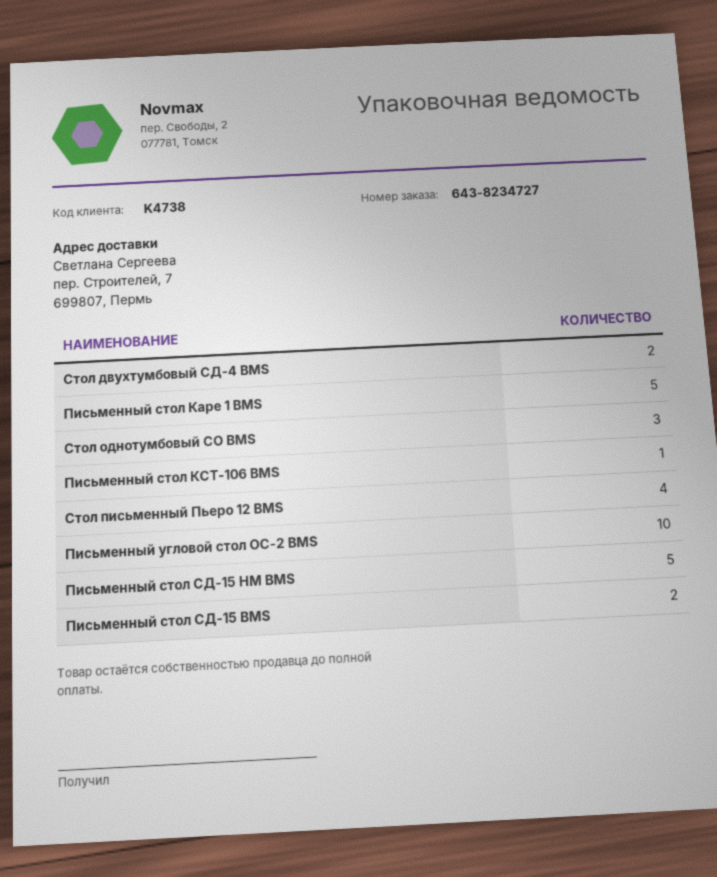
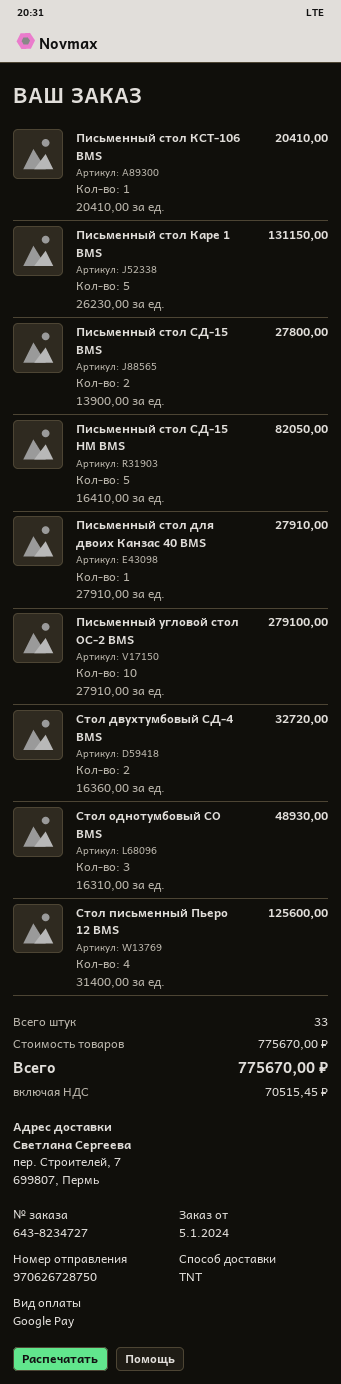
Письменный стол для двоих Канзас 40 BMS: none -> 1

